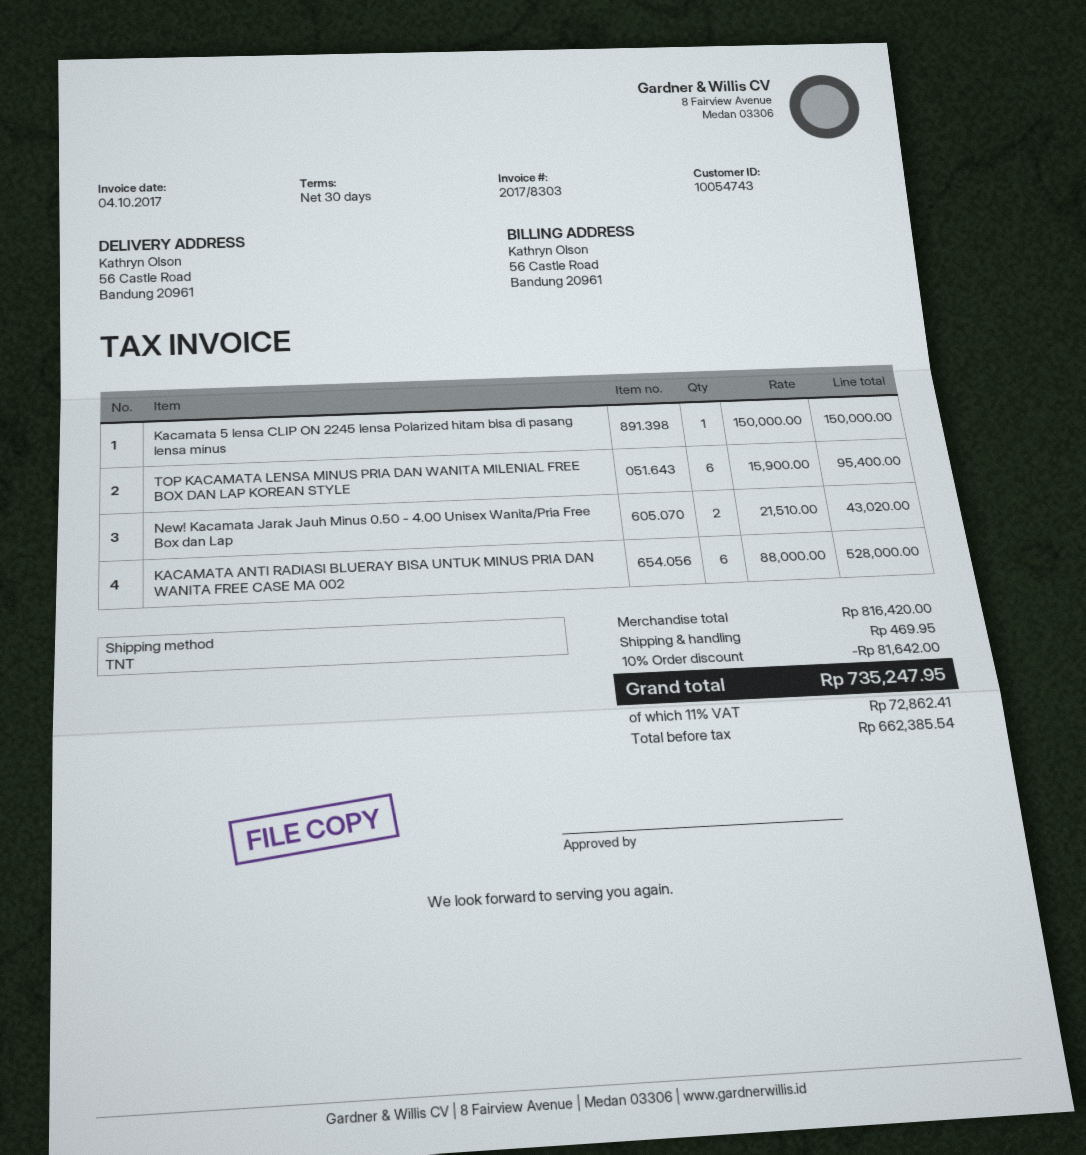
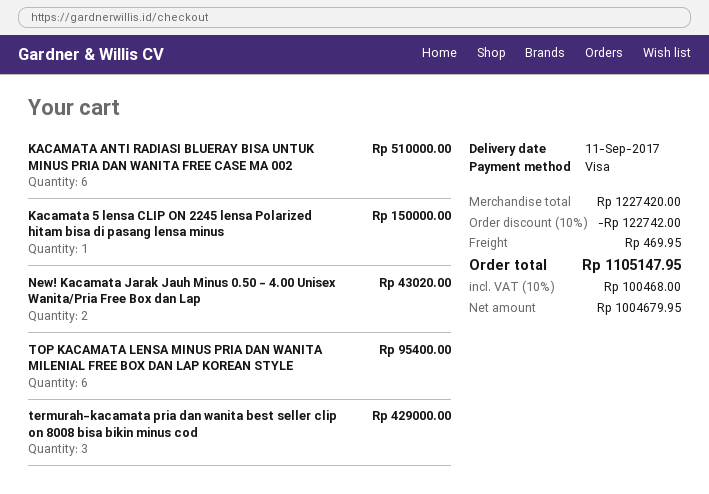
KACAMATA ANTI RADIASI BLUERAY BISA UNTUK MINUS PRIA DAN WANITA FREE CASE MA 002: 6 for 528000.00 -> 6 for 510000.00
termurah-kacamata pria dan wanita best seller clip on 8008 bisa bikin minus cod: none -> 3 for 429000.00
subtotal: 816420.00 -> 1227420.00
discount: 10% = 81642.00 -> 10% = 122742.00
net: 662385.54 -> 1004679.95
tax: 11% = 72862.41 -> 10% = 100468.00
total: 735247.95 -> 1105147.95

